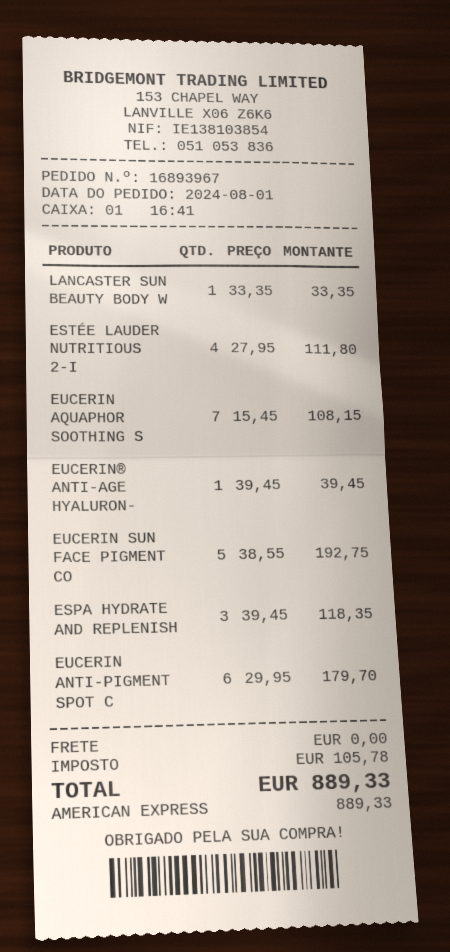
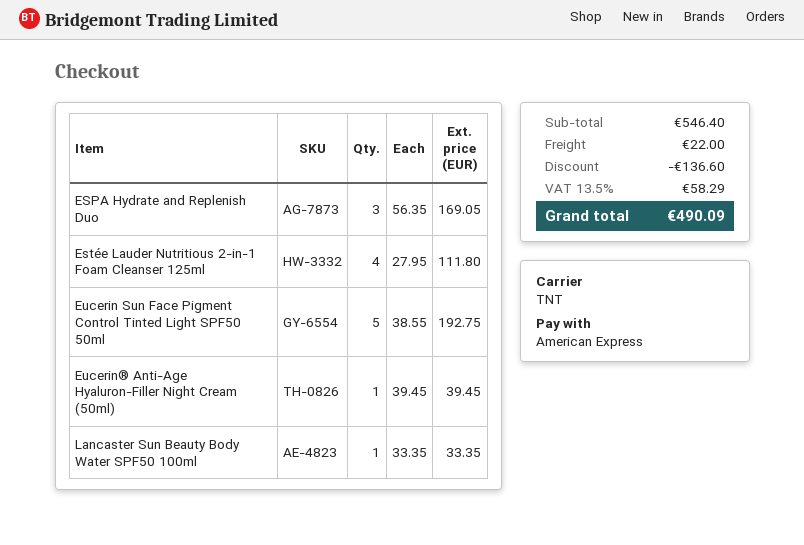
EUCERIN AQUAPHOR SOOTHING S: 7 x 15.45 = 108.15 -> none
ESPA HYDRATE AND REPLENISH: 3 x 39.45 = 118.35 -> 3 x 56.35 = 169.05
EUCERIN ANTI-PIGMENT SPOT C: 6 x 29.95 = 179.70 -> none
discount: none -> 136.60
shipping: 0.00 -> 22.00
tax: 105.78 -> 58.29
total: 889.33 -> 490.09

